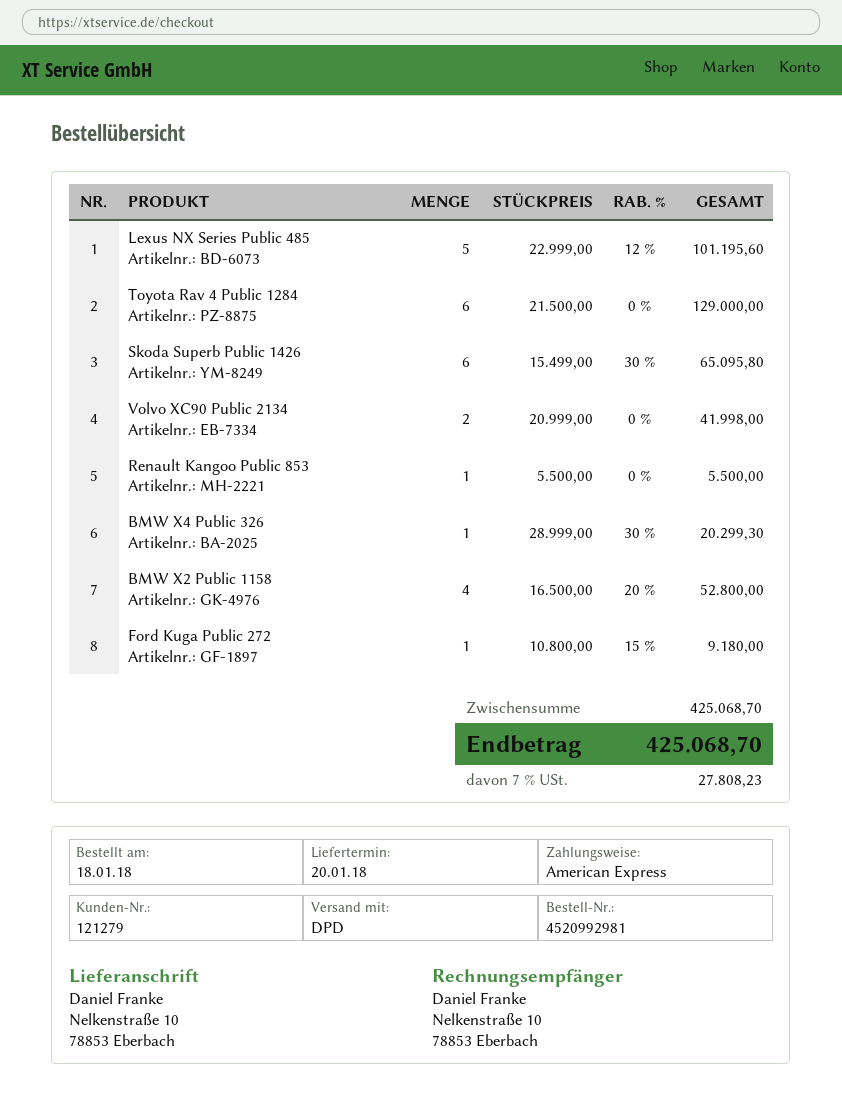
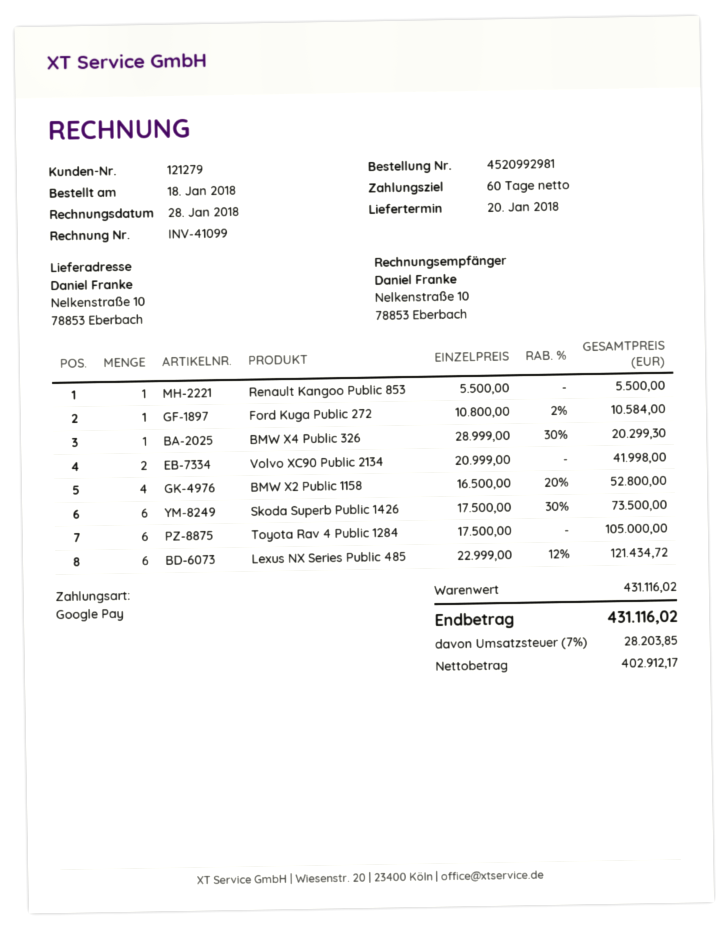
payment method: American Express -> Google Pay
Lexus NX Series Public 485: 5 x 22999.00 - 12% = 101195.60 -> 6 x 22999.00 - 12% = 121434.72
Toyota Rav 4 Public 1284: 6 x 21500.00 = 129000.00 -> 6 x 17500.00 = 105000.00
Skoda Superb Public 1426: 6 x 15499.00 - 30% = 65095.80 -> 6 x 17500.00 - 30% = 73500.00
Ford Kuga Public 272: 1 x 10800.00 - 15% = 9180.00 -> 1 x 10800.00 - 2% = 10584.00
subtotal: 425068.70 -> 431116.02
tax: 7% = 27808.23 -> 7% = 28203.85
total: 425068.70 -> 431116.02

